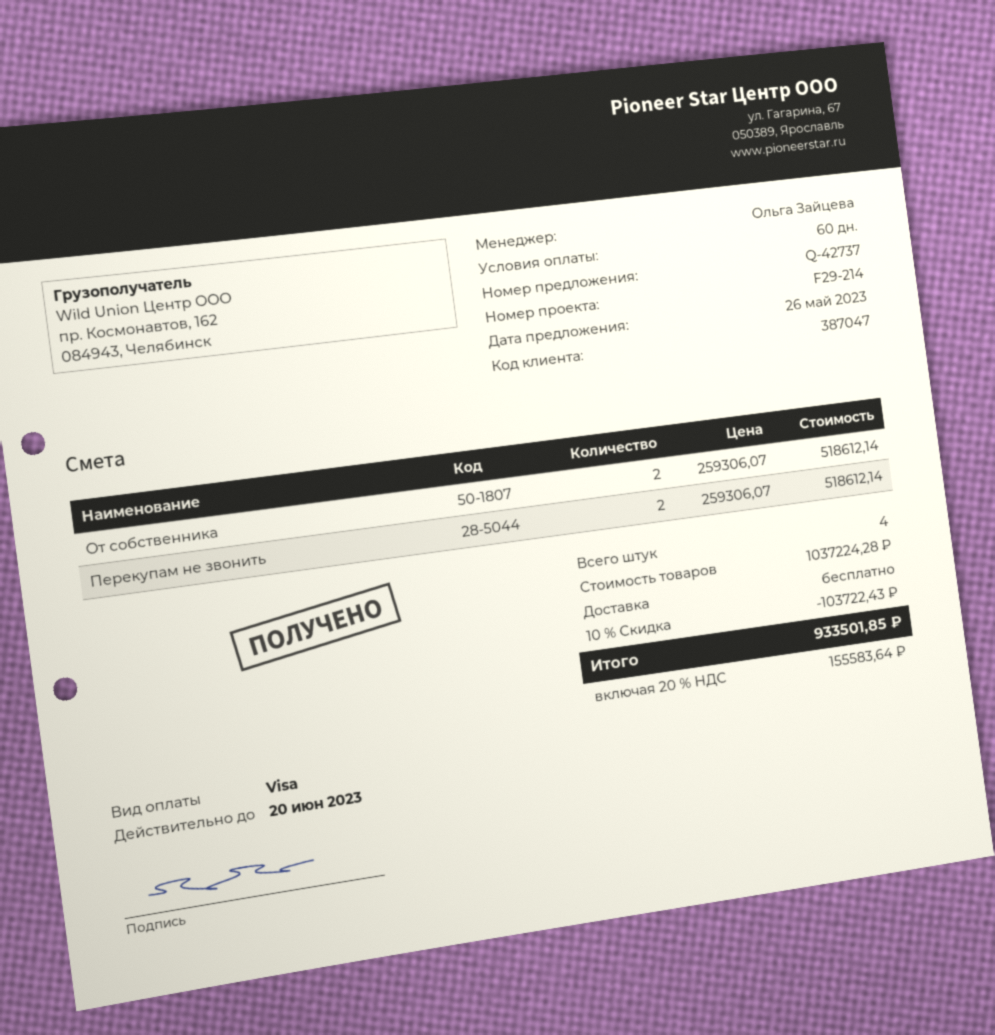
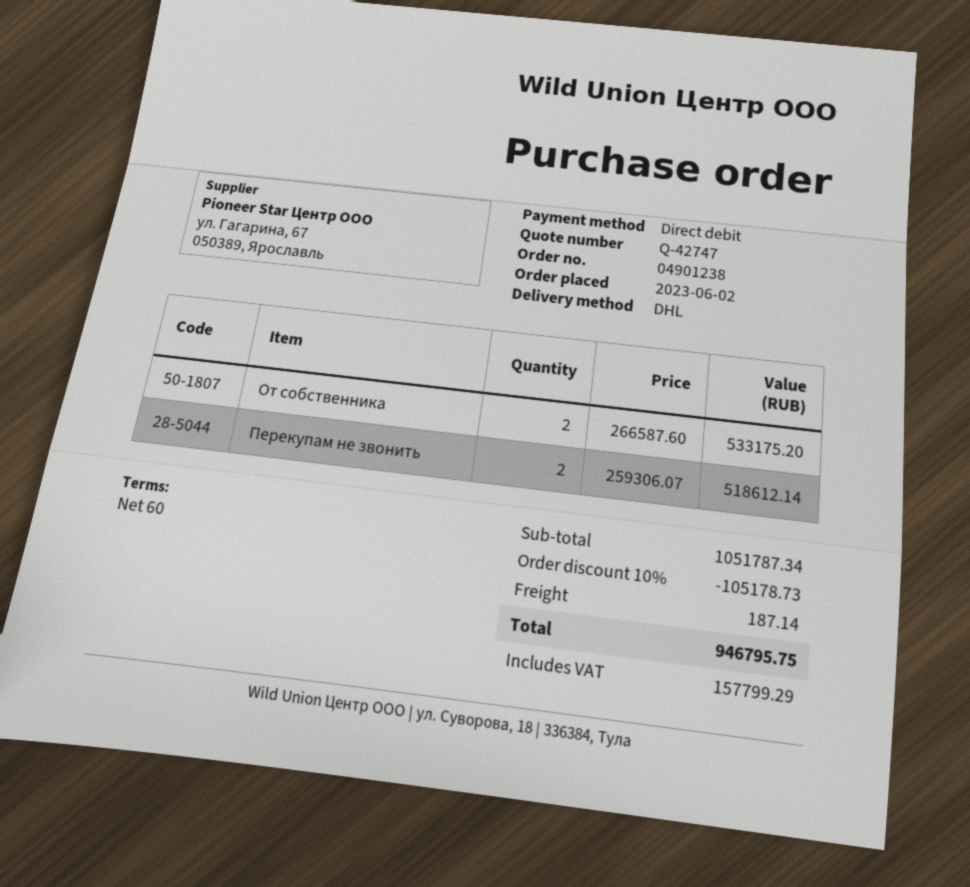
quote number: Q-42737 -> Q-42747
payment method: Visa -> direct debit
От собственника: 2 x 259306.07 = 518612.14 -> 2 x 266587.60 = 533175.20
subtotal: 1037224.28 -> 1051787.34
discount: 10% = 103722.43 -> 10% = 105178.73
shipping: 0.00 -> 187.14
tax: 155583.64 -> 157799.29
total: 933501.85 -> 946795.75

